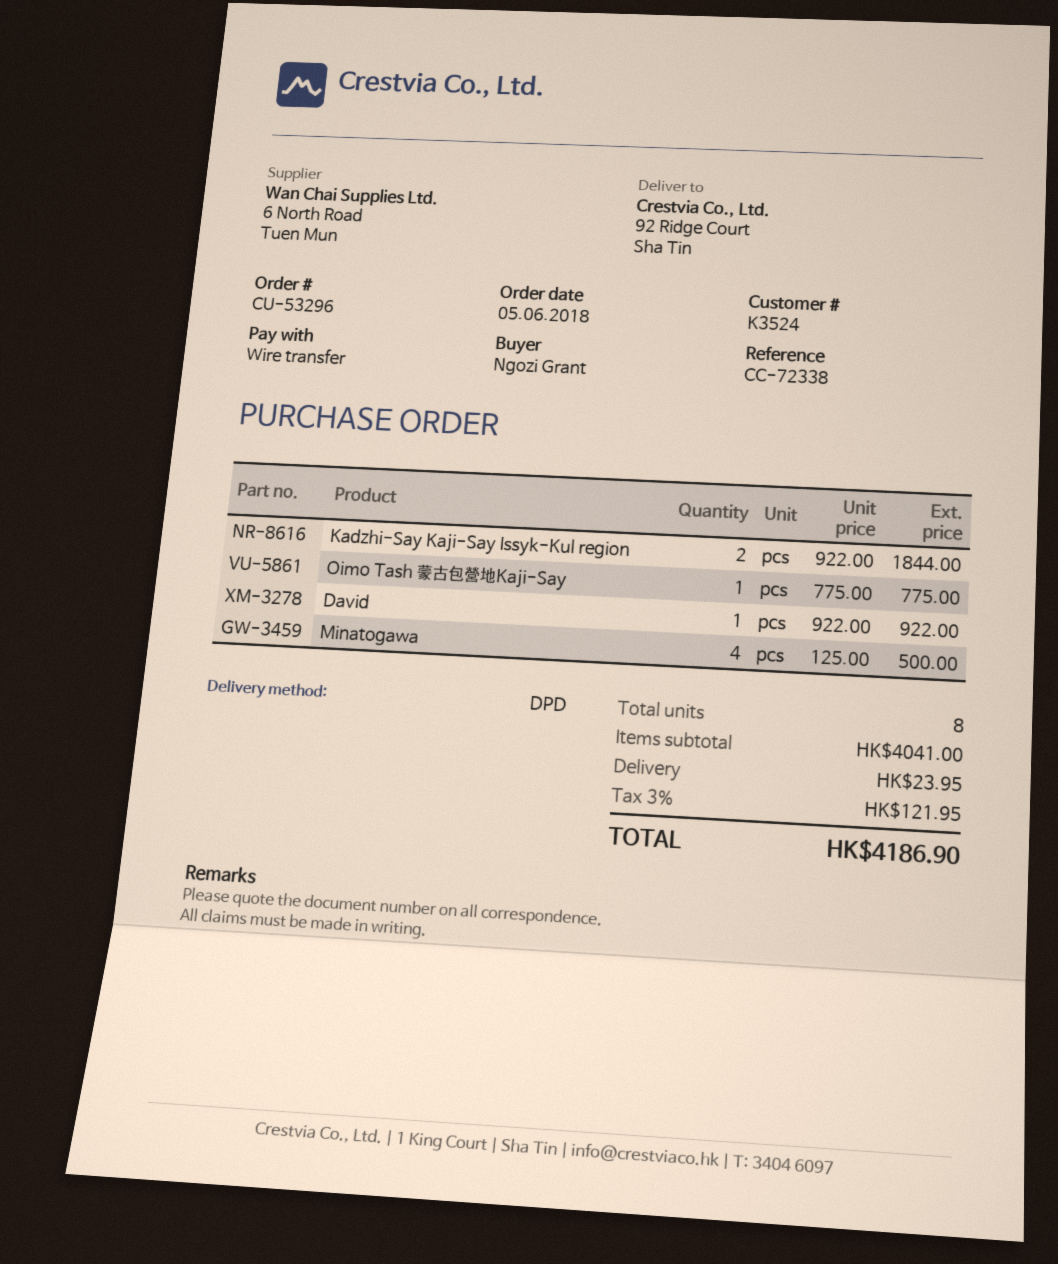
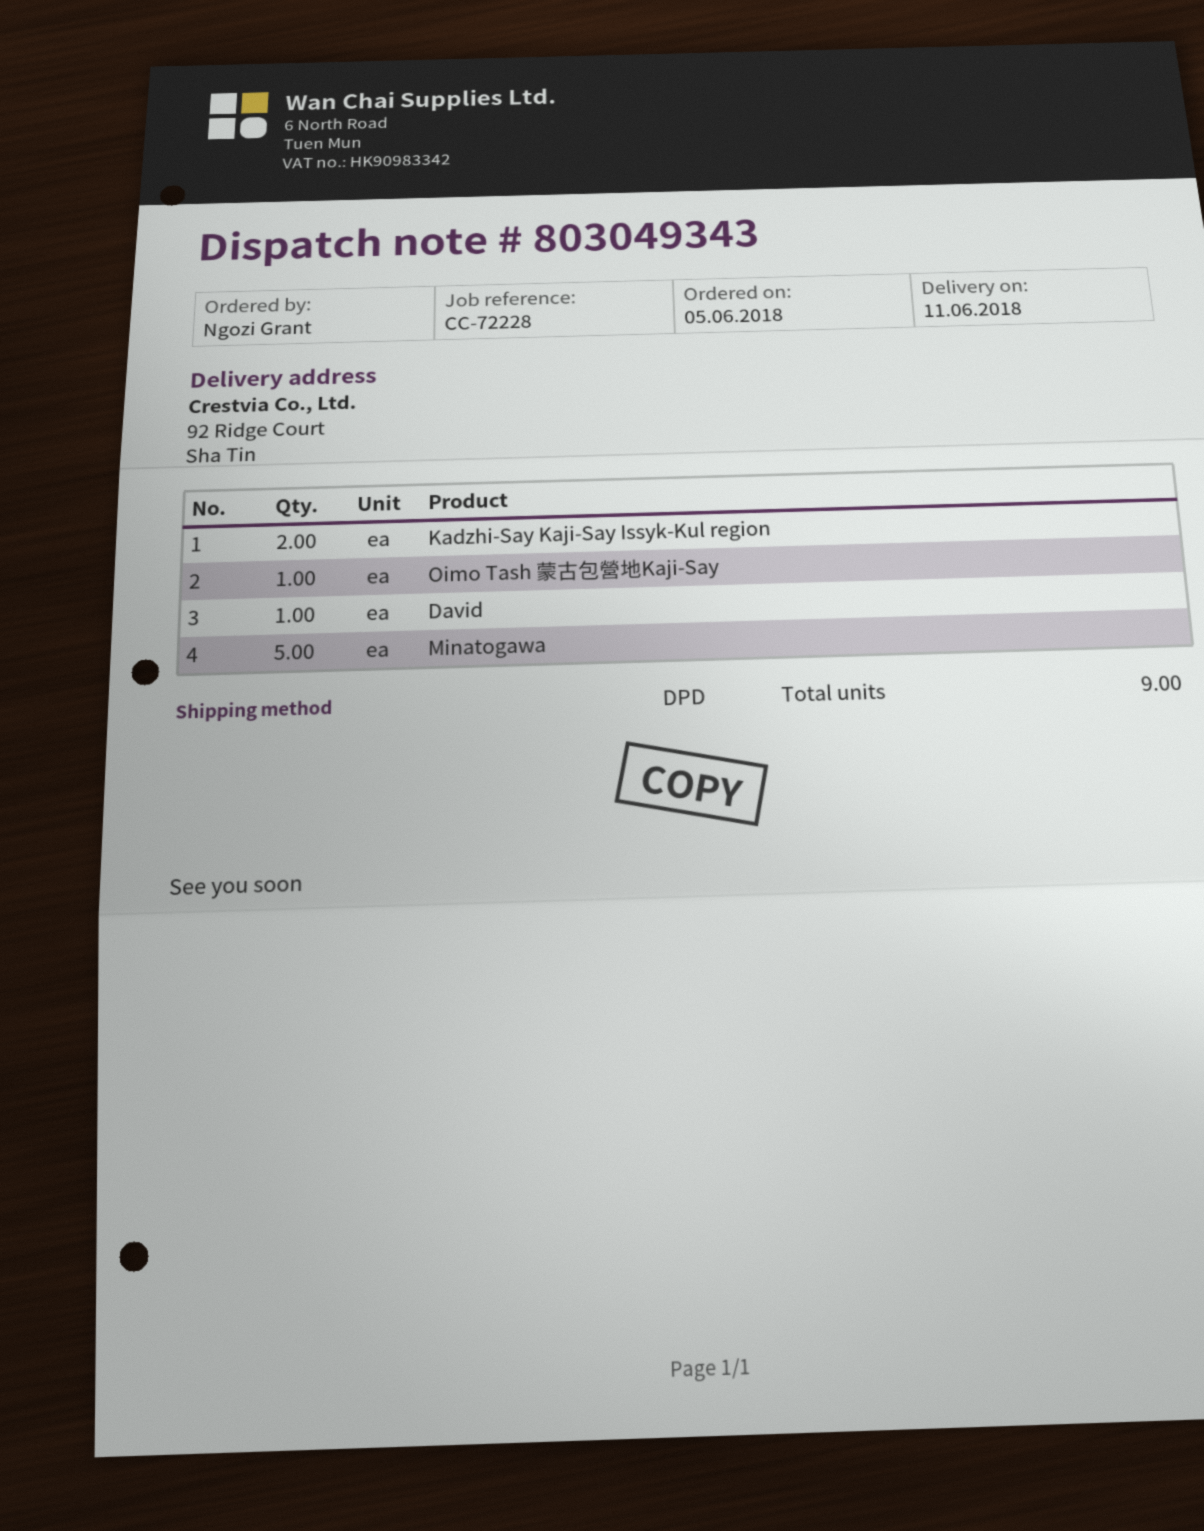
reference: CC-72338 -> CC-72228
Minatogawa: 4 -> 5
total quantity: 8 -> 9

